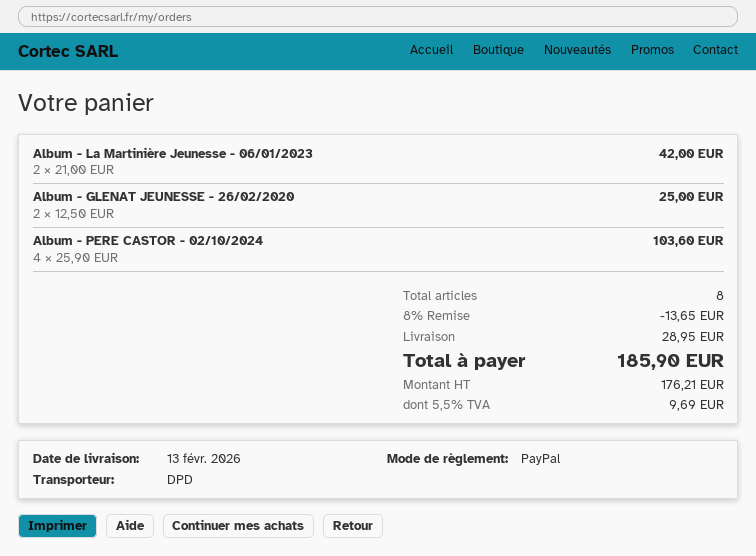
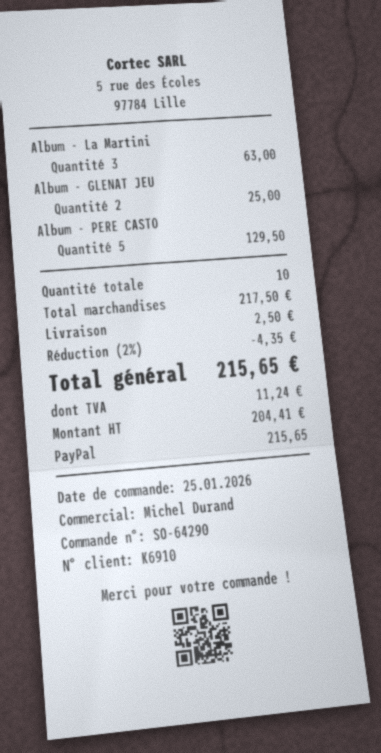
Album - La Martinière Jeunesse - 06/01/2023: 2 for 42.00 -> 3 for 63.00
Album - PERE CASTOR - 02/10/2024: 4 for 103.60 -> 5 for 129.50
total quantity: 8 -> 10
discount: 8% = 13.65 -> 2% = 4.35
shipping: 28.95 -> 2.50
net: 176.21 -> 204.41
tax: 9.69 -> 11.24
total: 185.90 -> 215.65

